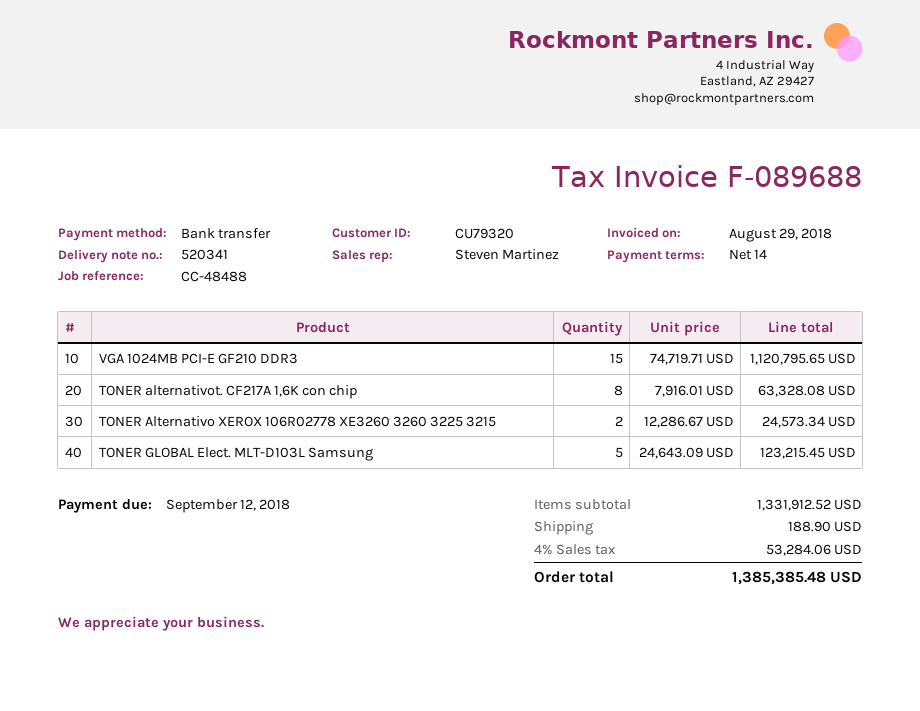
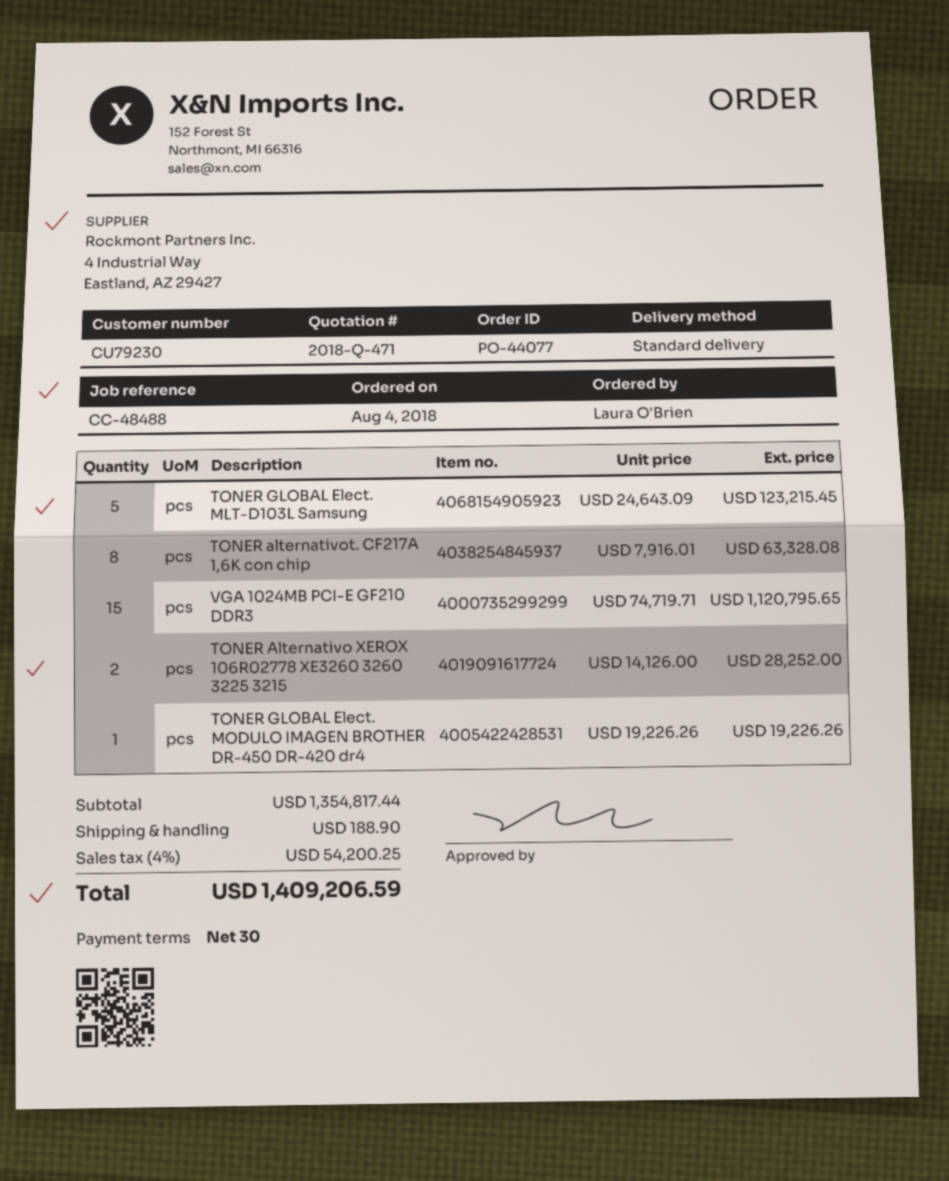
payment terms: 14 days -> 30 days
customer number: CU79320 -> CU79230
TONER Alternativo XEROX 106R02778 XE3260 3260 3225 3215: 2 x 12286.67 = 24573.34 -> 2 x 14126.00 = 28252.00
TONER GLOBAL Elect. MODULO IMAGEN BROTHER DR-450 DR-420 dr4: none -> 1 x 19226.26 = 19226.26
subtotal: 1331912.52 -> 1354817.44
tax: 4% = 53284.06 -> 4% = 54200.25
total: 1385385.48 -> 1409206.59

